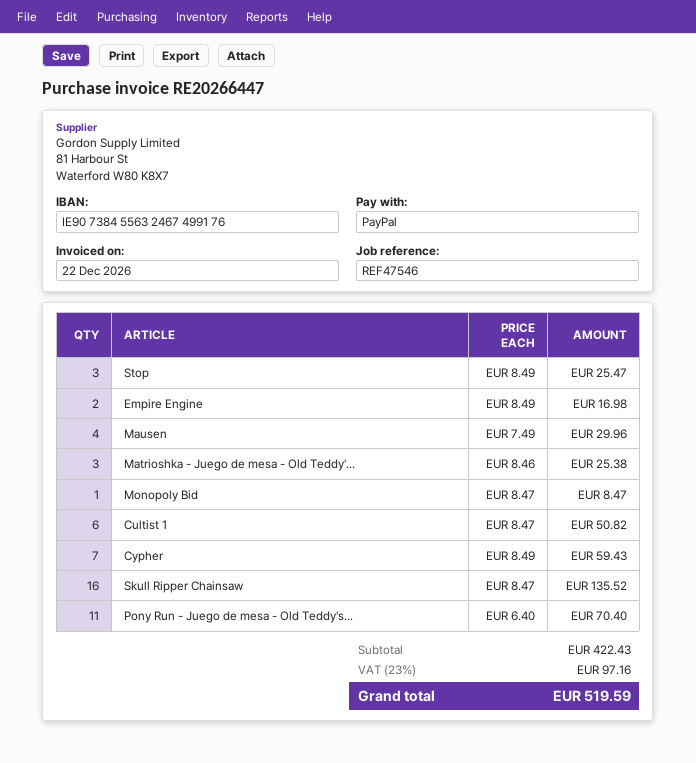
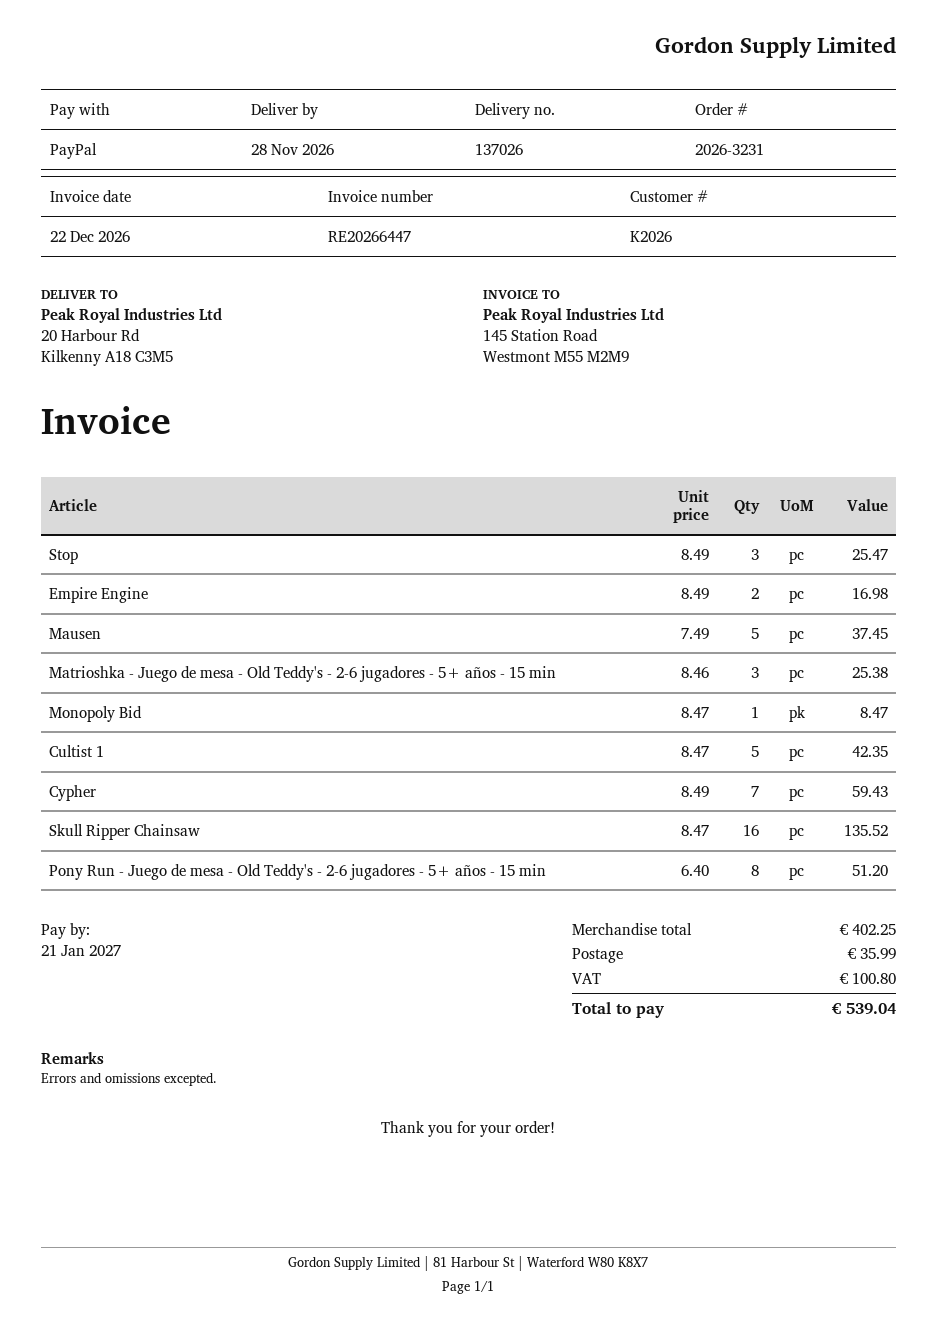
Mausen: 4 x 7.49 = 29.96 -> 5 x 7.49 = 37.45
Cultist 1: 6 x 8.47 = 50.82 -> 5 x 8.47 = 42.35
Pony Run - Juego de mesa - Old Teddy's...: 11 x 6.40 = 70.40 -> 8 x 6.40 = 51.20
subtotal: 422.43 -> 402.25
shipping: none -> 35.99
tax: 97.16 -> 100.80
total: 519.59 -> 539.04

